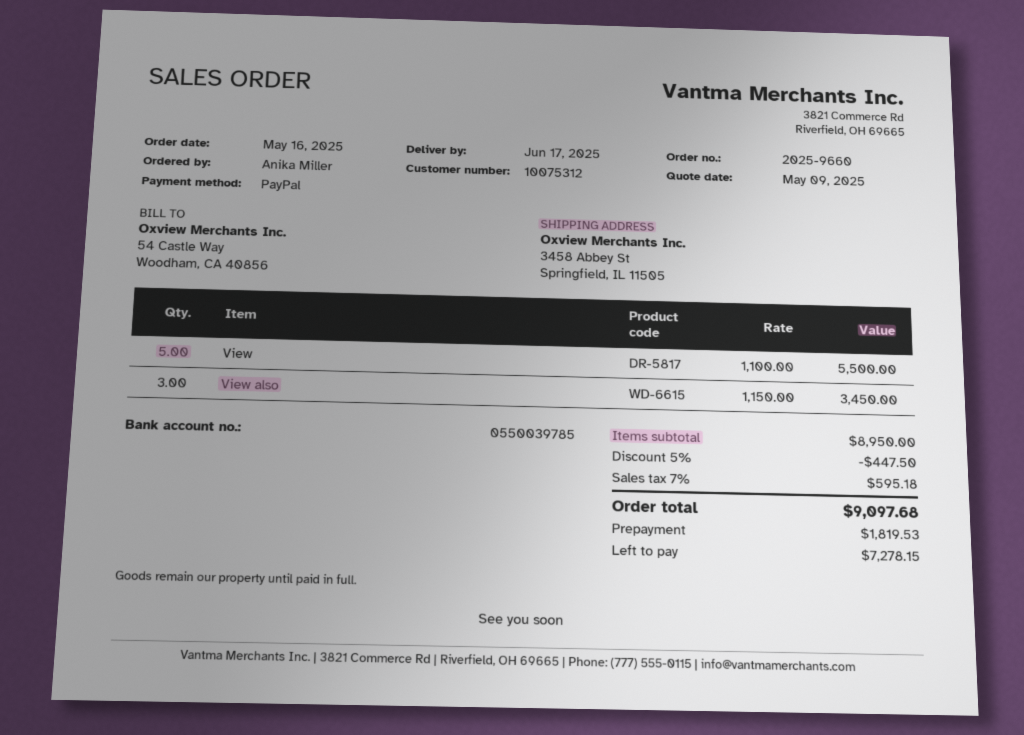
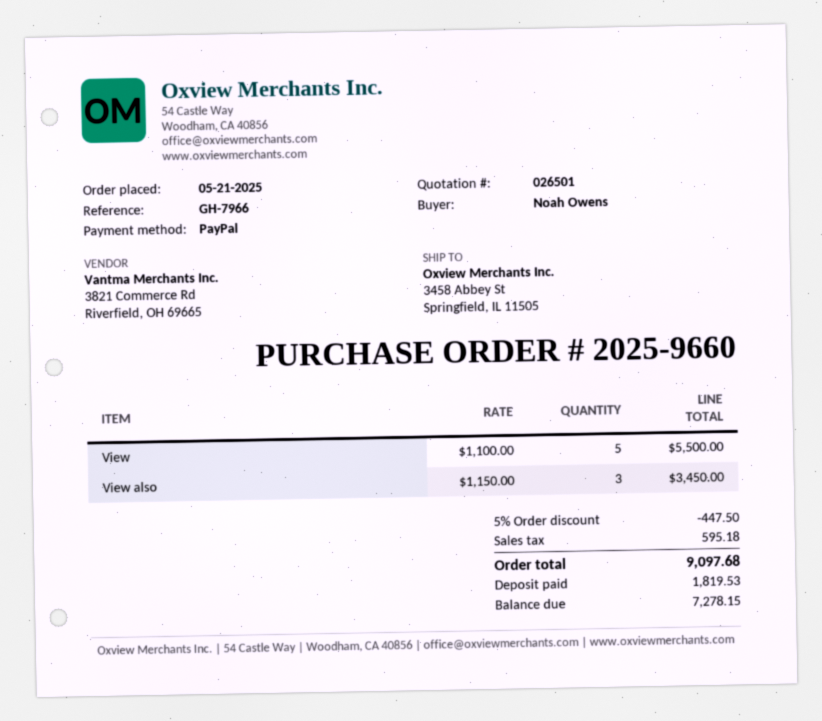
order date: 2025-05-16 -> 2025-05-21
ordered by: Anika Miller -> Noah Owens

